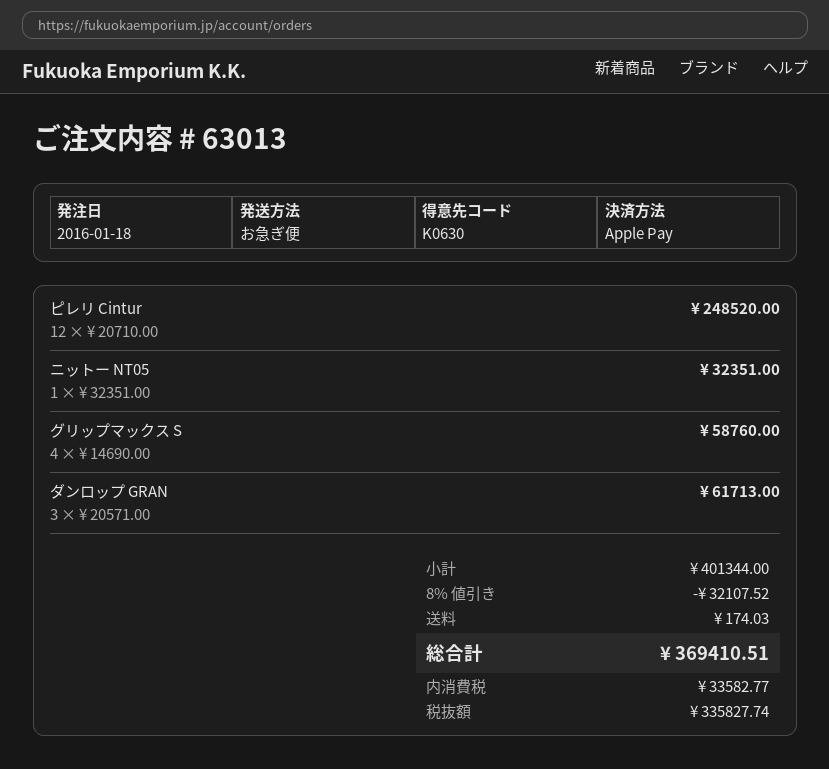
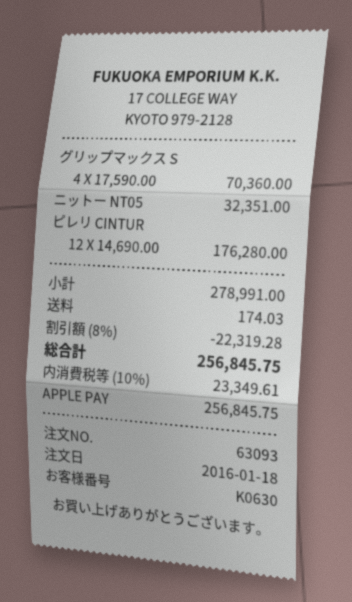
order number: 63013 -> 63093
ピレリ Cintur: 12 x 20710.00 = 248520.00 -> 12 x 14690.00 = 176280.00
グリップマックス S: 4 x 14690.00 = 58760.00 -> 4 x 17590.00 = 70360.00
ダンロップ GRAN: 3 x 20571.00 = 61713.00 -> none
subtotal: 401344.00 -> 278991.00
discount: 8% = 32107.52 -> 8% = 22319.28
tax: 33582.77 -> 23349.61
total: 369410.51 -> 256845.75

